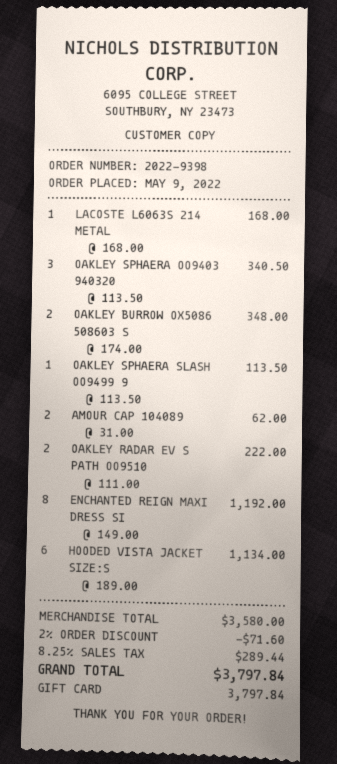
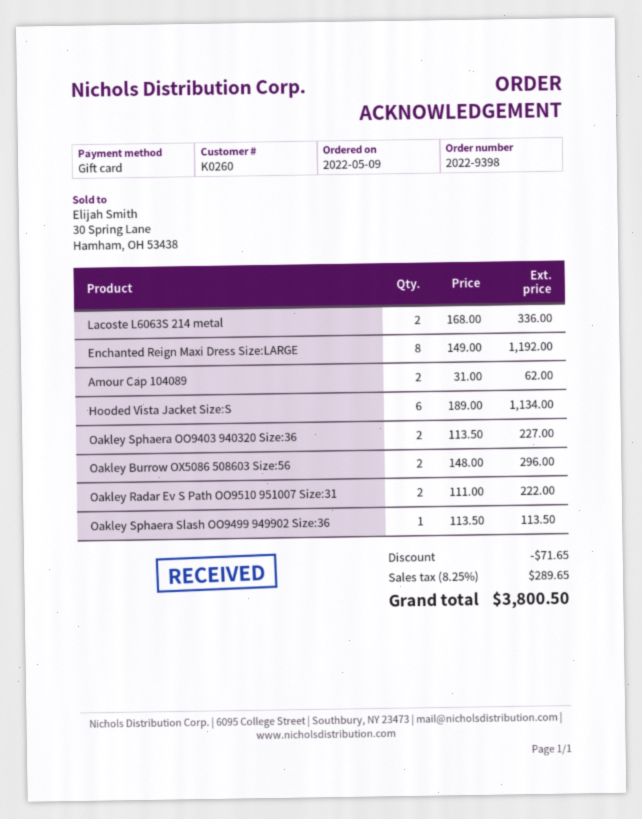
LACOSTE L6063S 214 METAL: 1 x 168.00 = 168.00 -> 2 x 168.00 = 336.00
OAKLEY SPHAERA OO9403 940320: 3 x 113.50 = 340.50 -> 2 x 113.50 = 227.00
OAKLEY BURROW OX5086 508603 S: 2 x 174.00 = 348.00 -> 2 x 148.00 = 296.00
discount: 71.60 -> 71.65
tax: 8.25% = 289.44 -> 8.25% = 289.65
total: 3797.84 -> 3800.50

